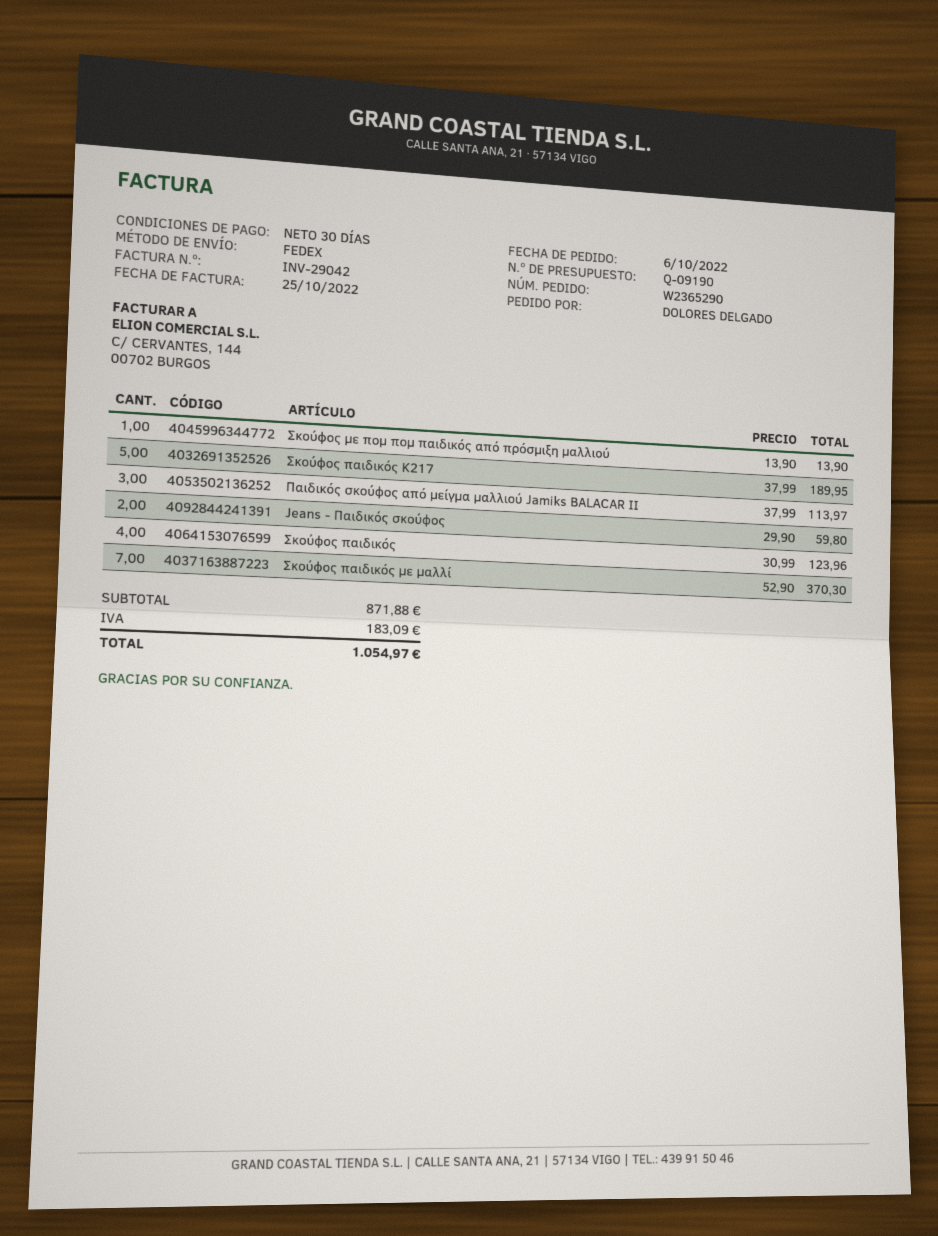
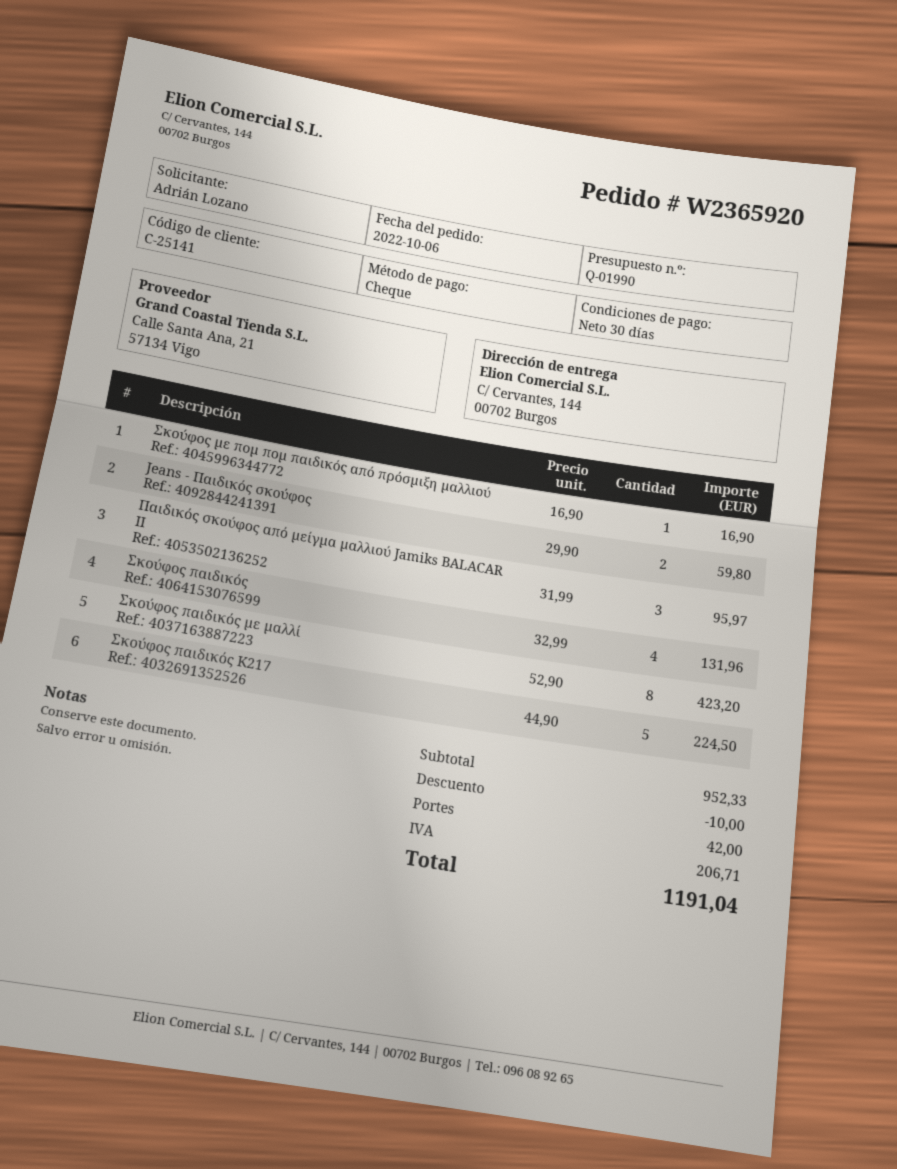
quote number: Q-09190 -> Q-01990
order number: W2365290 -> W2365920
ordered by: DOLORES DELGADO -> Adrián Lozano
Σκούφος με πομ πομ παιδικός από πρόσμιξη μαλλιού: 1 x 13.90 = 13.90 -> 1 x 16.90 = 16.90
Σκούφος παιδικός K217: 5 x 37.99 = 189.95 -> 5 x 44.90 = 224.50
Παιδικός σκούφος από μείγμα μαλλιού Jamiks BALACAR II: 3 x 37.99 = 113.97 -> 3 x 31.99 = 95.97
Σκούφος παιδικός: 4 x 30.99 = 123.96 -> 4 x 32.99 = 131.96
Σκούφος παιδικός με μαλλί: 7 x 52.90 = 370.30 -> 8 x 52.90 = 423.20
subtotal: 871.88 -> 952.33
discount: none -> 10.00
shipping: none -> 42.00
tax: 183.09 -> 206.71
total: 1054.97 -> 1191.04

